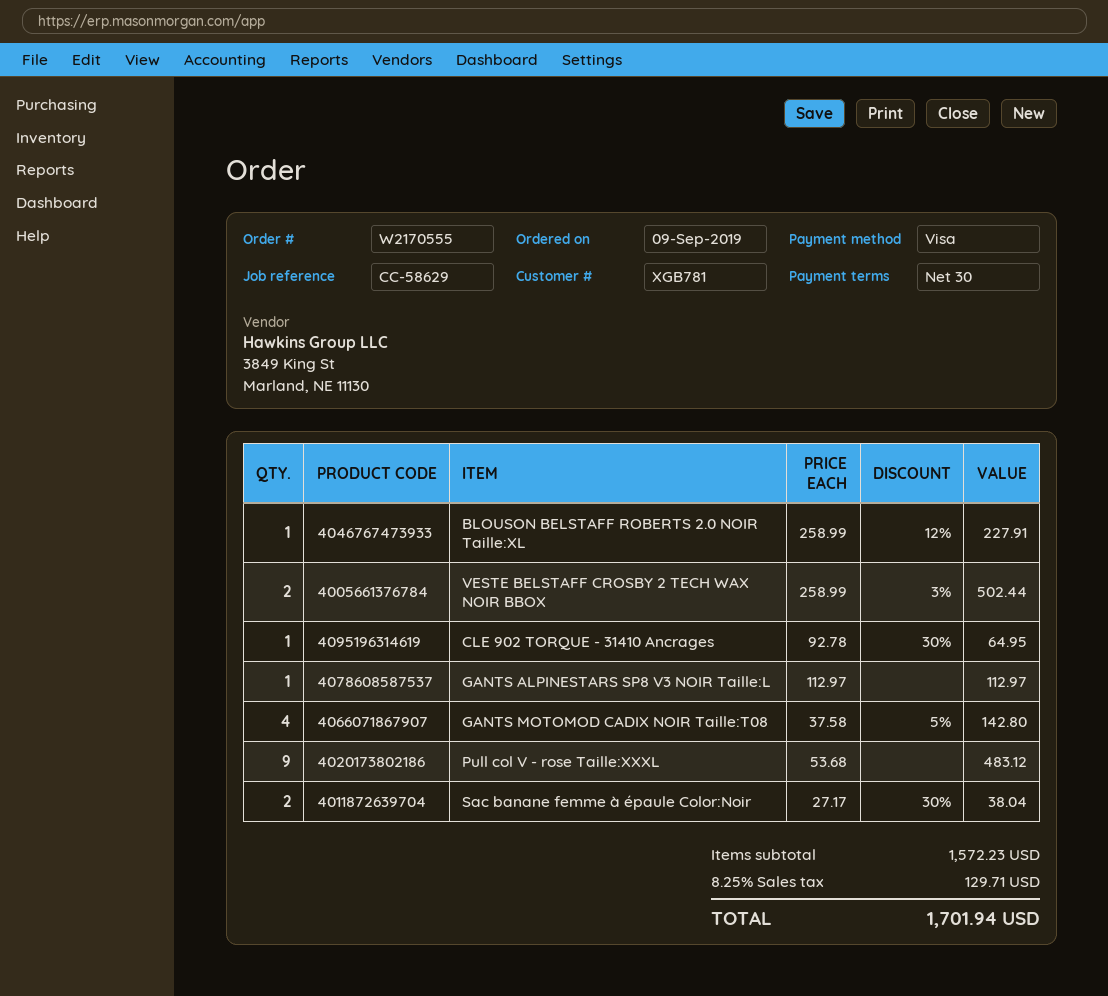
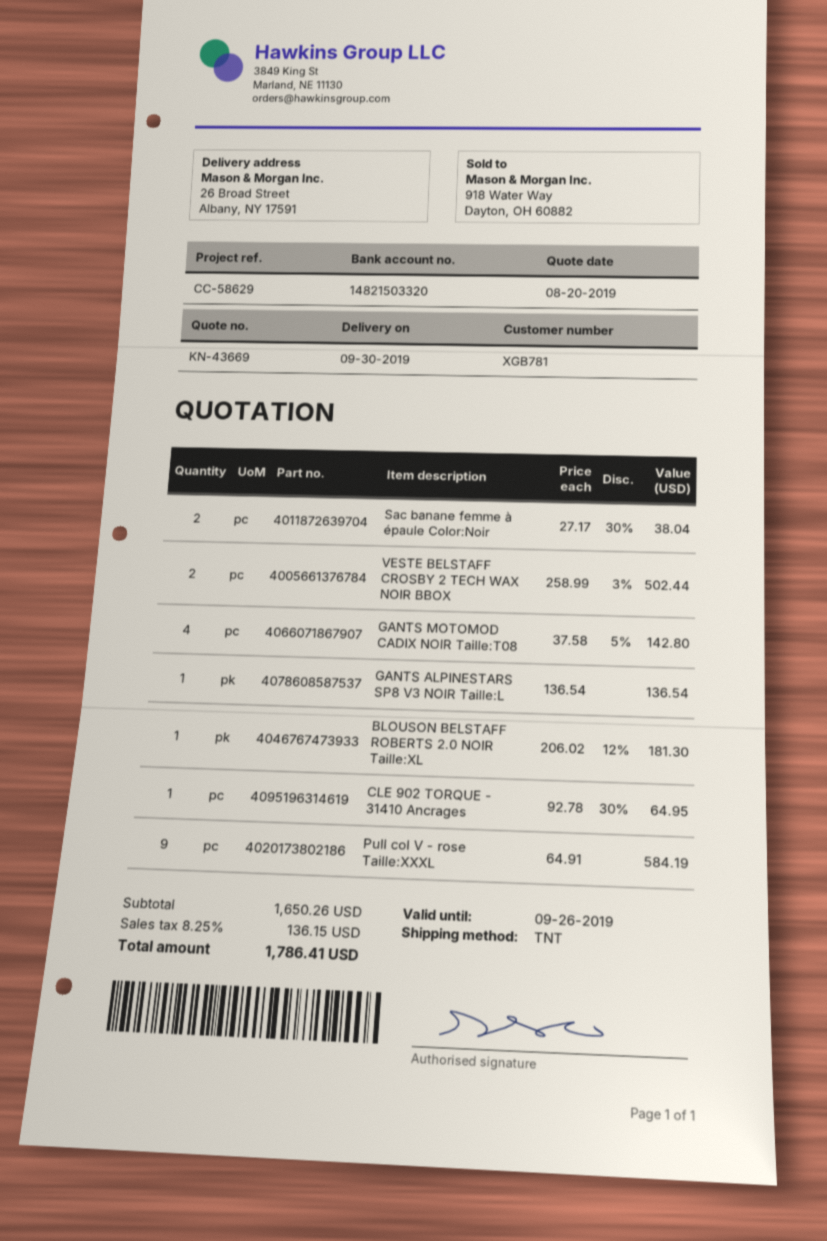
BLOUSON BELSTAFF ROBERTS 2.0 NOIR Taille:XL: 1 x 258.99 - 12% = 227.91 -> 1 x 206.02 - 12% = 181.30
GANTS ALPINESTARS SP8 V3 NOIR Taille:L: 1 x 112.97 = 112.97 -> 1 x 136.54 = 136.54
Pull col V - rose Taille:XXXL: 9 x 53.68 = 483.12 -> 9 x 64.91 = 584.19
subtotal: 1572.23 -> 1650.26
tax: 8.25% = 129.71 -> 8.25% = 136.15
total: 1701.94 -> 1786.41

